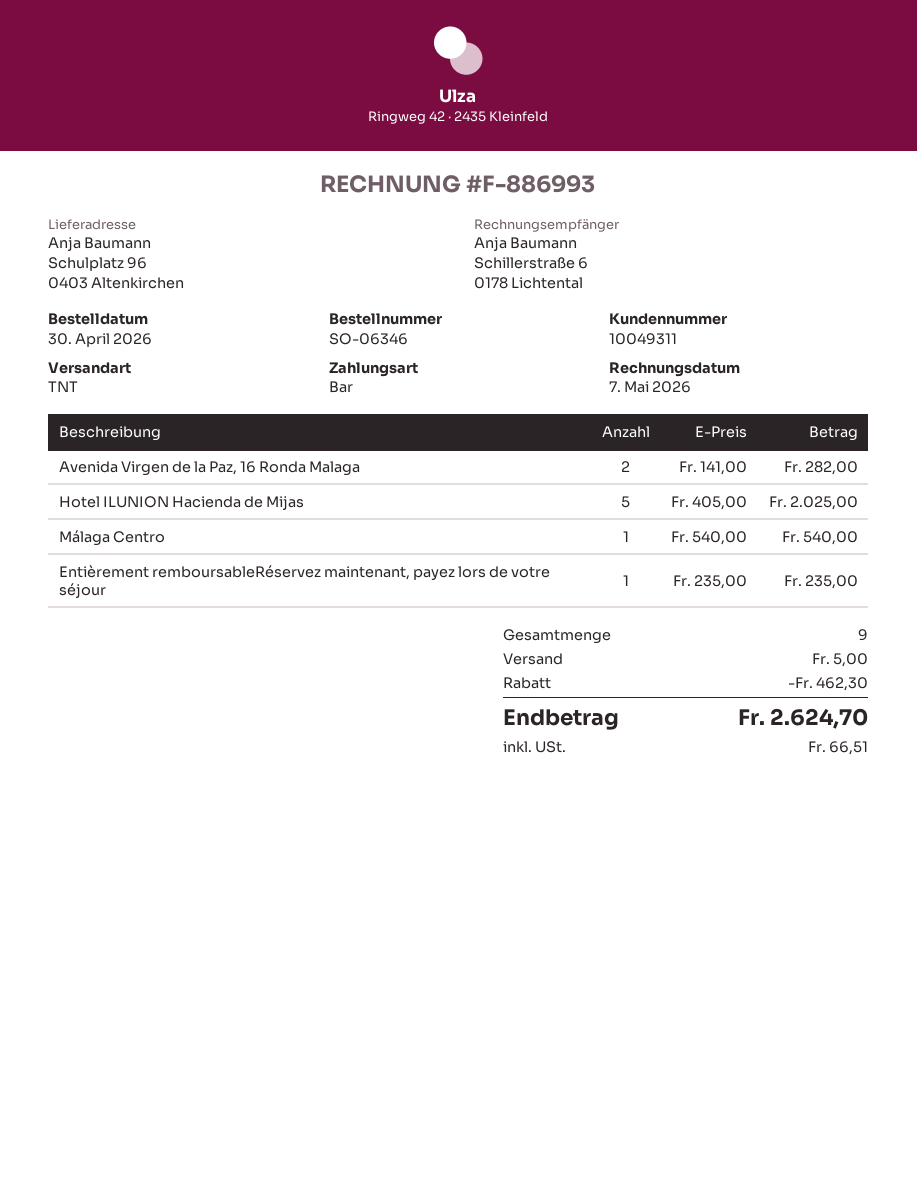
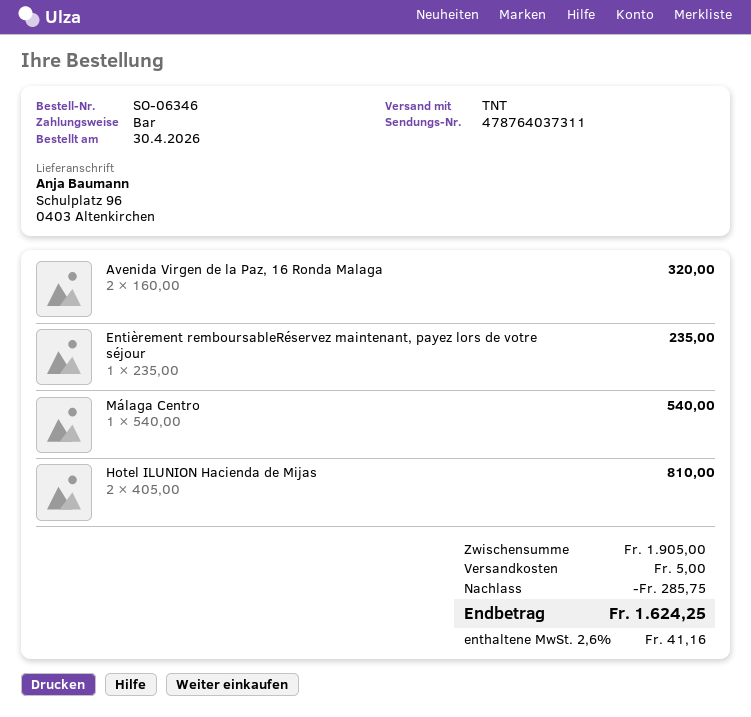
Avenida Virgen de la Paz, 16 Ronda Malaga: 2 x 141.00 = 282.00 -> 2 x 160.00 = 320.00
Hotel ILUNION Hacienda de Mijas: 5 x 405.00 = 2025.00 -> 2 x 405.00 = 810.00
discount: 462.30 -> 285.75
tax: 66.51 -> 41.16
total: 2624.70 -> 1624.25

